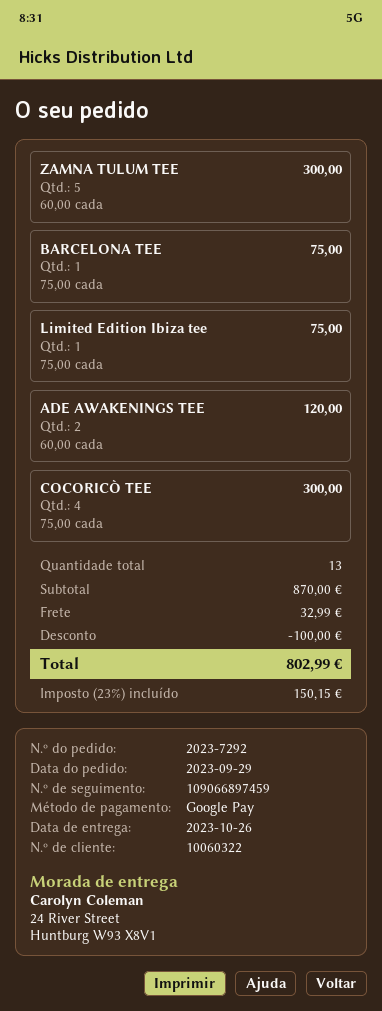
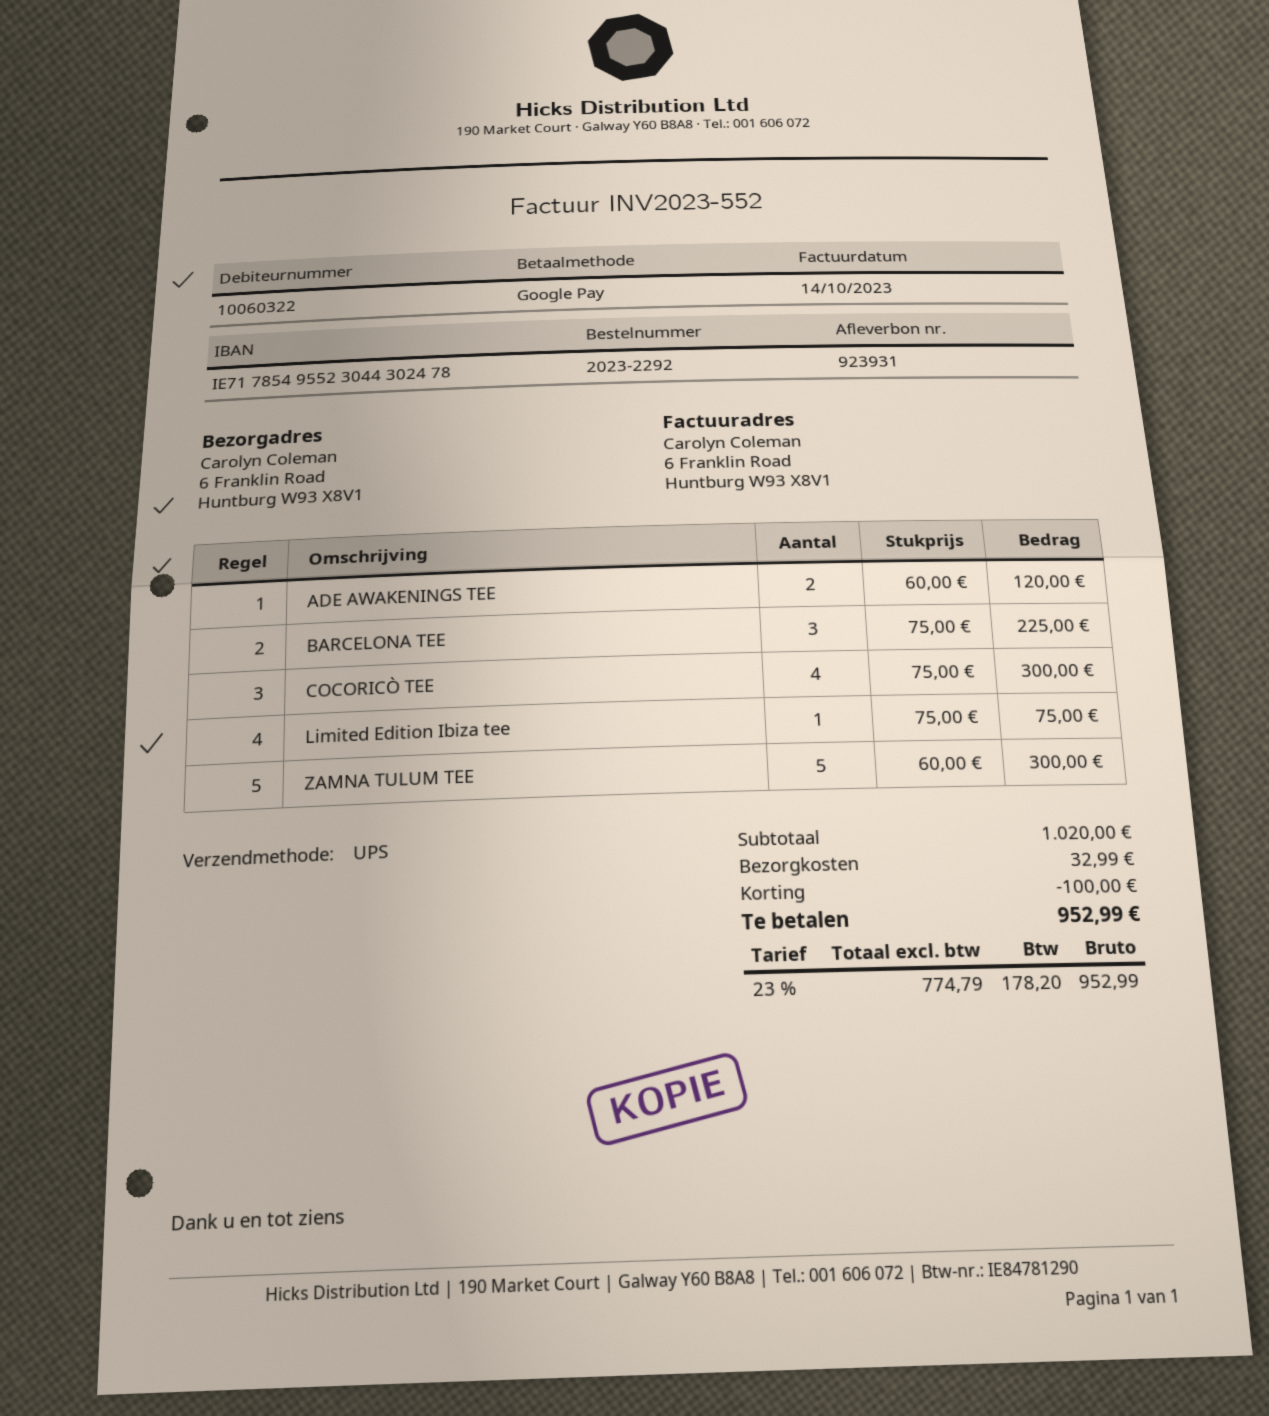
order number: 2023-7292 -> 2023-2292
ship to: 24 River Street, Huntburg W93 X8V1 -> 6 Franklin Road, Huntburg W93 X8V1
BARCELONA TEE: 1 x 75.00 = 75.00 -> 3 x 75.00 = 225.00
subtotal: 870.00 -> 1020.00
tax: 23% = 150.15 -> 23% = 178.20
total: 802.99 -> 952.99

